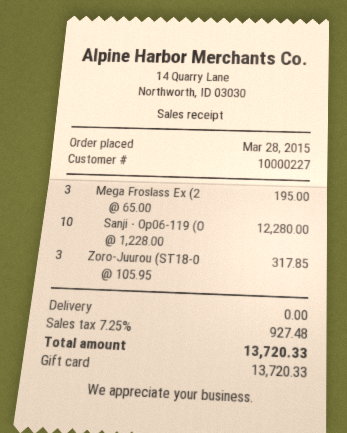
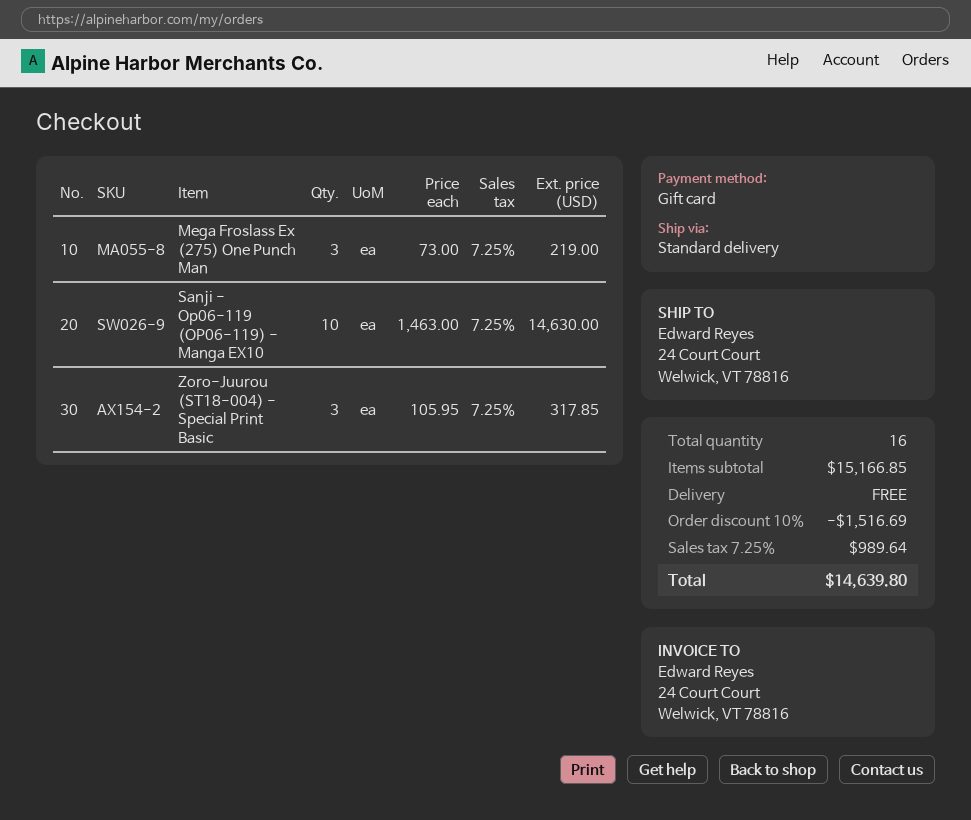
Mega Froslass Ex (2: 3 x 65.00 = 195.00 -> 3 x 73.00 = 219.00
Sanji - Op06-119 (O: 10 x 1228.00 = 12280.00 -> 10 x 1463.00 = 14630.00
discount: none -> 10% = 1516.69
tax: 7.25% = 927.48 -> 7.25% = 989.64
total: 13720.33 -> 14639.80

